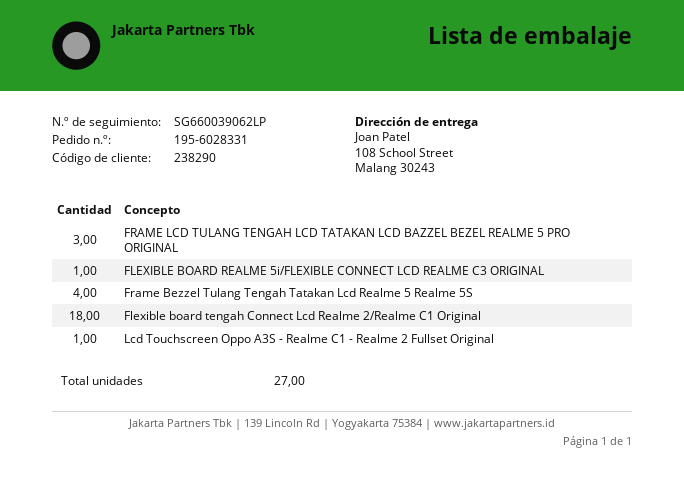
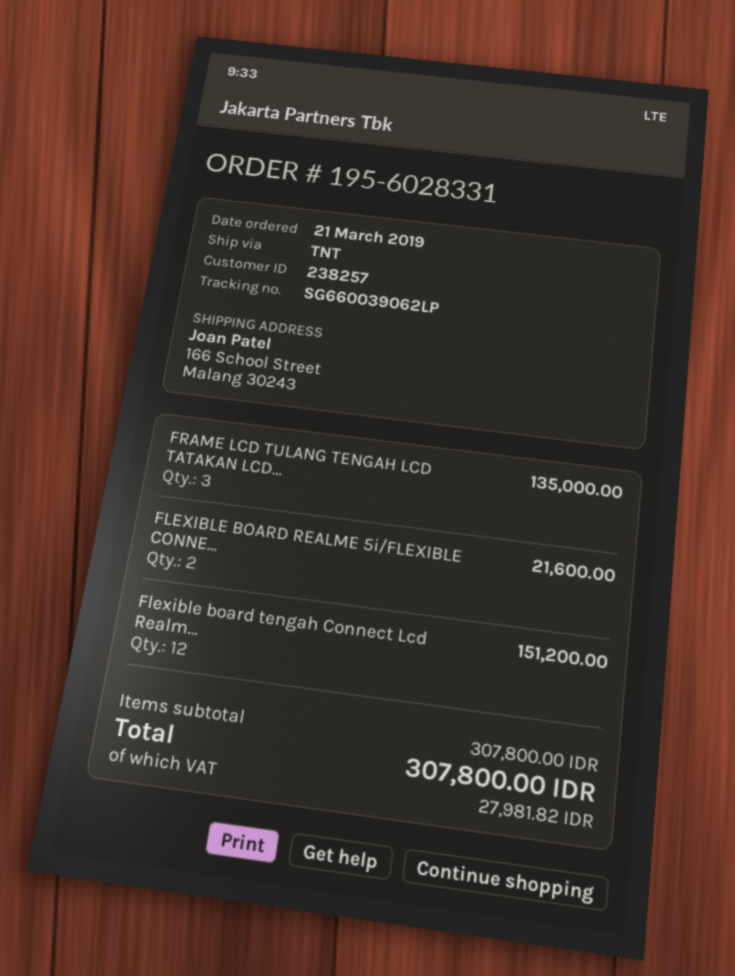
customer number: 238290 -> 238257
ship to: 108 School Street, Malang 30243 -> 166 School Street, Malang 30243
FLEXIBLE BOARD REALME 5i/FLEXIBLE CONNECT LCD REALME C3 ORIGINAL: 1 -> 2
Frame Bezzel Tulang Tengah Tatakan Lcd Realme 5 Realme 5S: 4 -> none
Flexible board tengah Connect Lcd Realme 2/Realme C1 Original: 18 -> 12
Lcd Touchscreen Oppo A3S - Realme C1 - Realme 2 Fullset Original: 1 -> none

